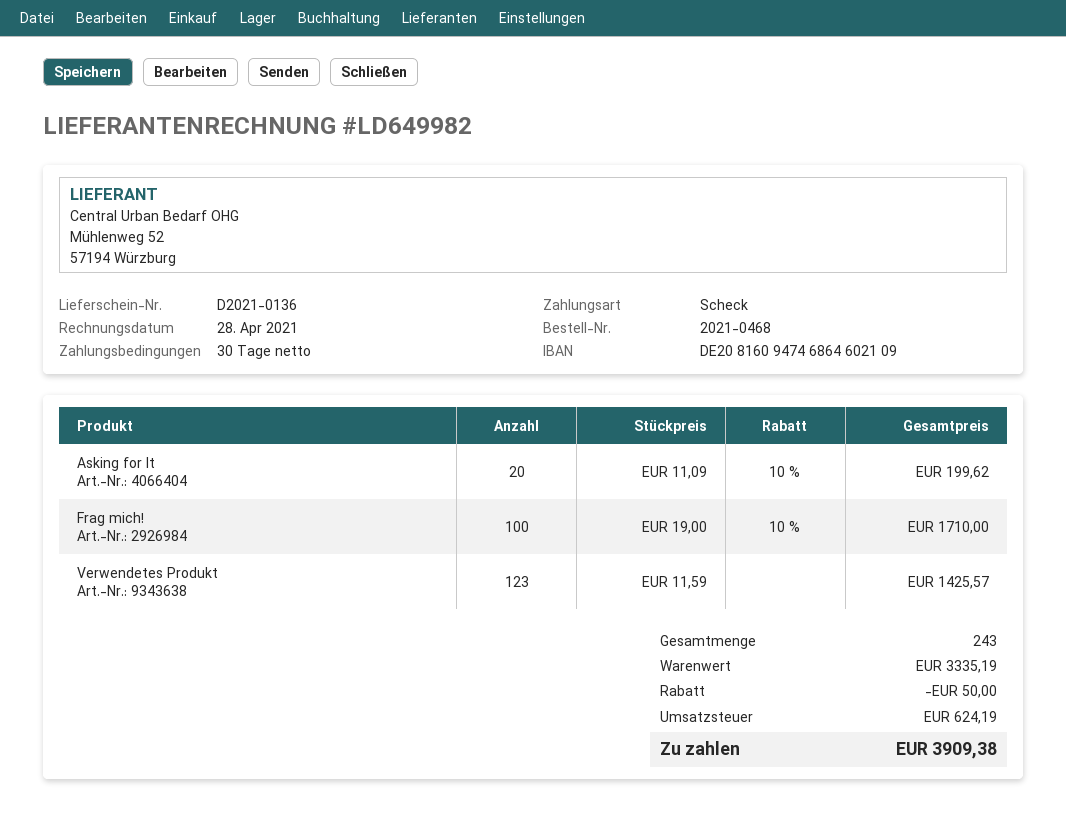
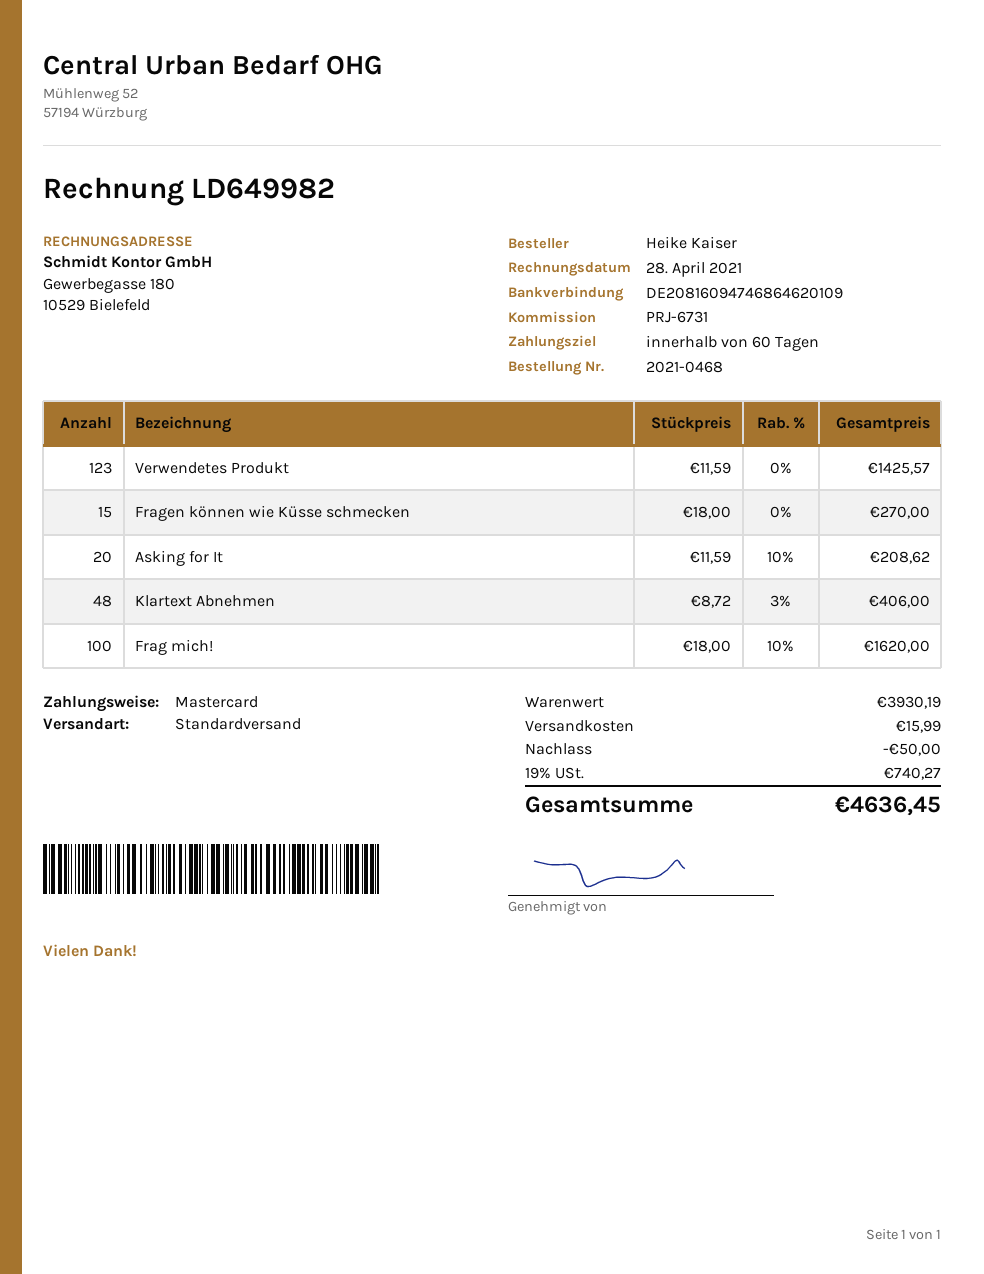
payment terms: 30 days -> 60 days
payment method: cheque -> Mastercard
bank account: DE20816094746864602109 -> DE20816094746864620109
Asking for It: 20 x 11.09 - 10% = 199.62 -> 20 x 11.59 - 10% = 208.62
Frag mich!: 100 x 19.00 - 10% = 1710.00 -> 100 x 18.00 - 10% = 1620.00
Fragen können wie Küsse schmecken: none -> 15 x 18.00 = 270.00
Klartext Abnehmen: none -> 48 x 8.72 - 3% = 406.00
subtotal: 3335.19 -> 3930.19
shipping: none -> 15.99
tax: 624.19 -> 740.27
total: 3909.38 -> 4636.45

